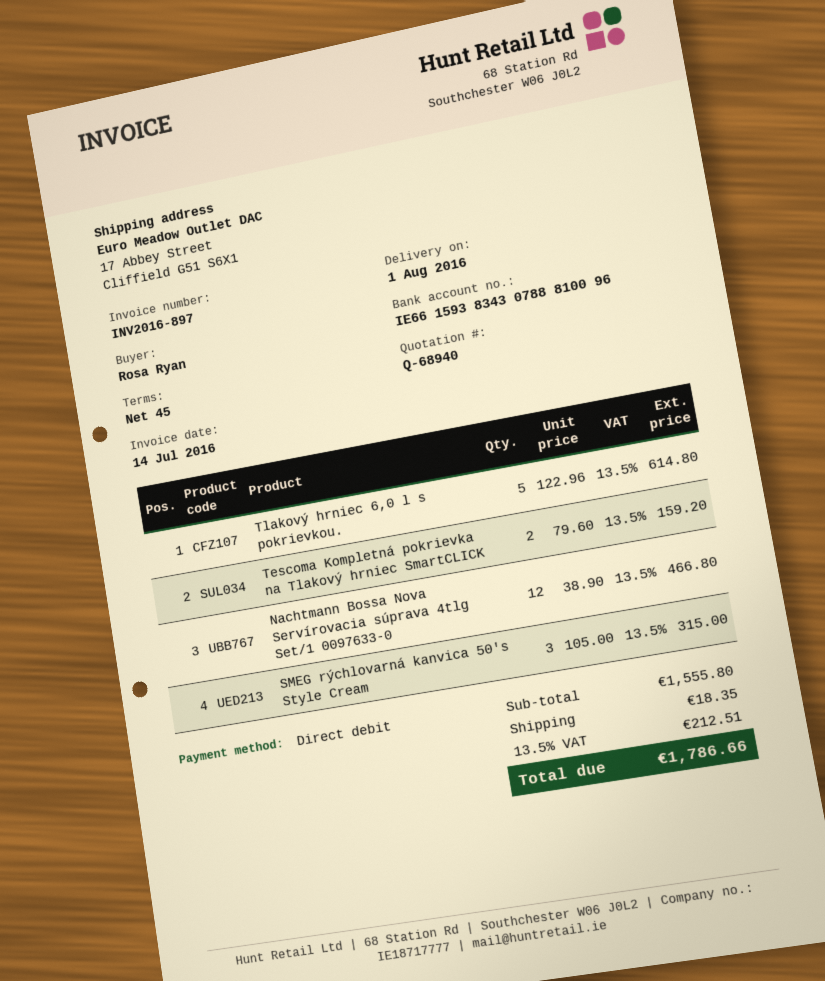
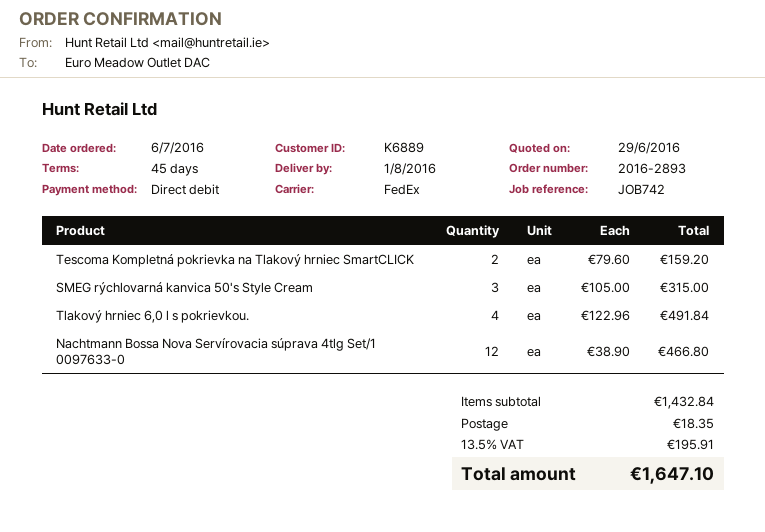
Tlakový hrniec 6,0 l s pokrievkou.: 5 x 122.96 = 614.80 -> 4 x 122.96 = 491.84
subtotal: 1555.80 -> 1432.84
tax: 13.5% = 212.51 -> 13.5% = 195.91
total: 1786.66 -> 1647.10

